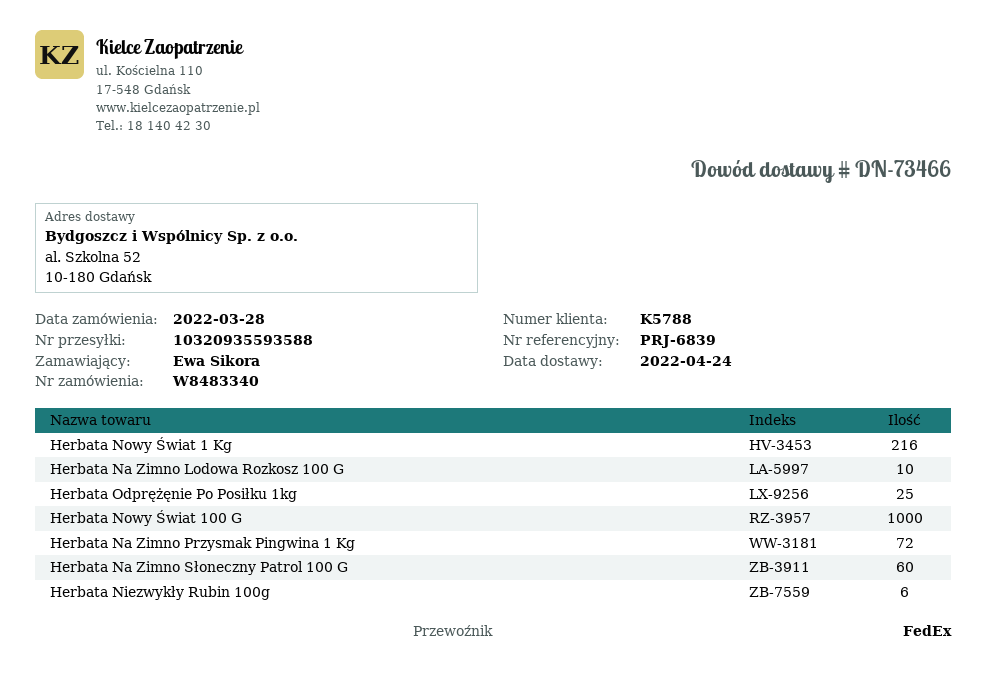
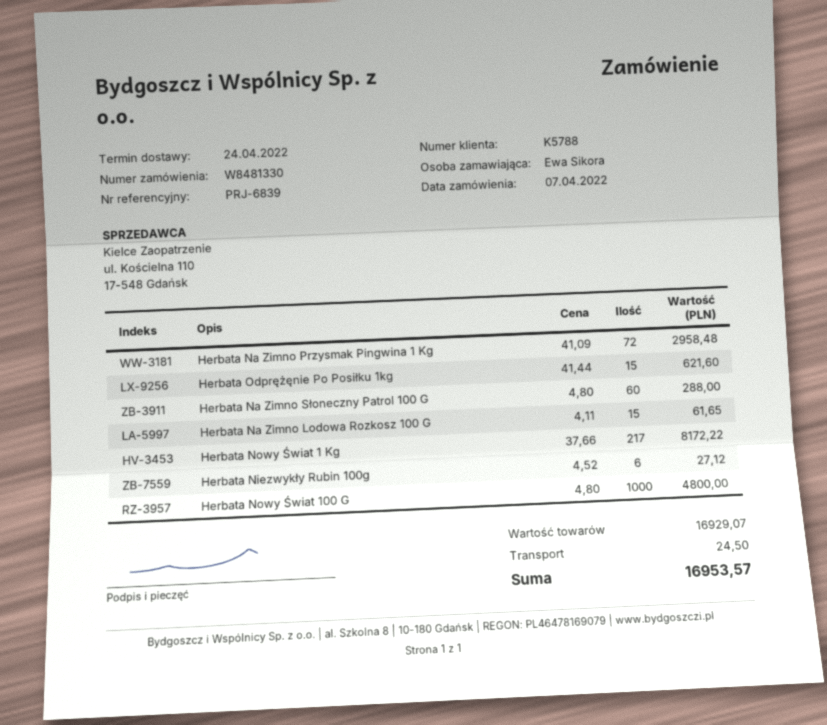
order number: W8483340 -> W8481330
order date: 2022-03-28 -> 2022-04-07
Herbata Nowy Świat 1 Kg: 216 -> 217
Herbata Na Zimno Lodowa Rozkosz 100 G: 10 -> 15
Herbata Odprężęnie Po Posiłku 1kg: 25 -> 15

